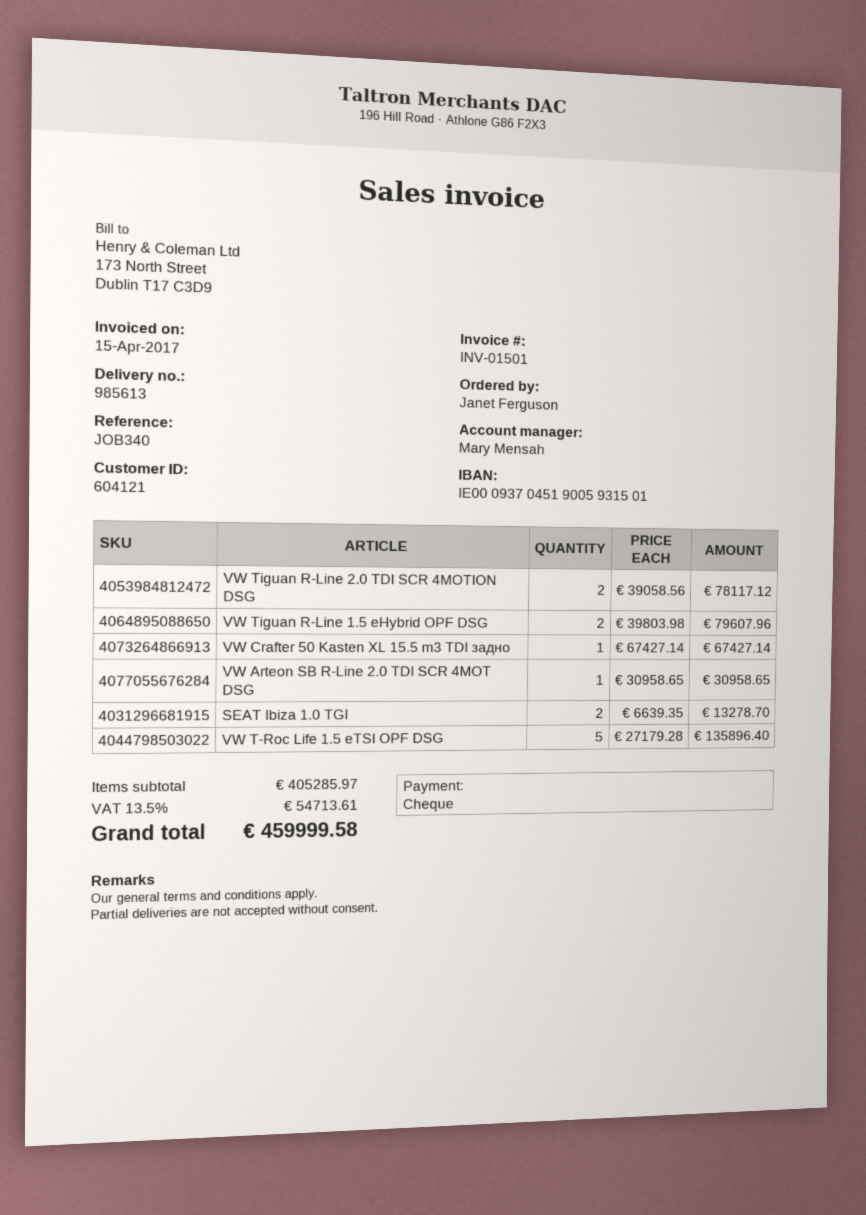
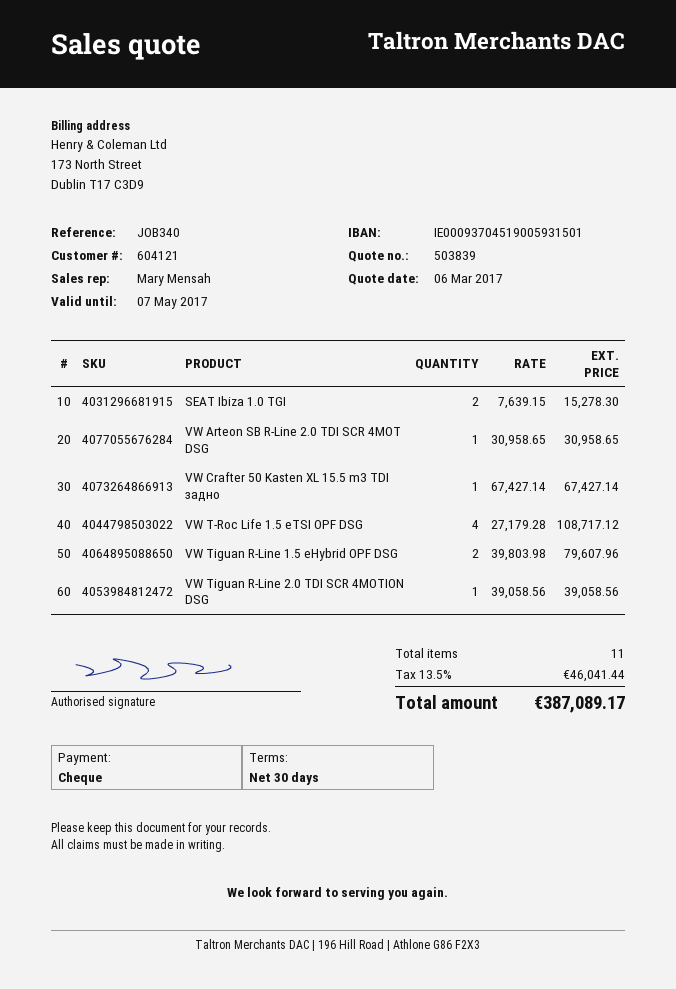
VW Tiguan R-Line 2.0 TDI SCR 4MOTION DSG: 2 x 39058.56 = 78117.12 -> 1 x 39058.56 = 39058.56
SEAT Ibiza 1.0 TGI: 2 x 6639.35 = 13278.70 -> 2 x 7639.15 = 15278.30
VW T-Roc Life 1.5 eTSI OPF DSG: 5 x 27179.28 = 135896.40 -> 4 x 27179.28 = 108717.12
tax: 13.5% = 54713.61 -> 13.5% = 46041.44
total: 459999.58 -> 387089.17

